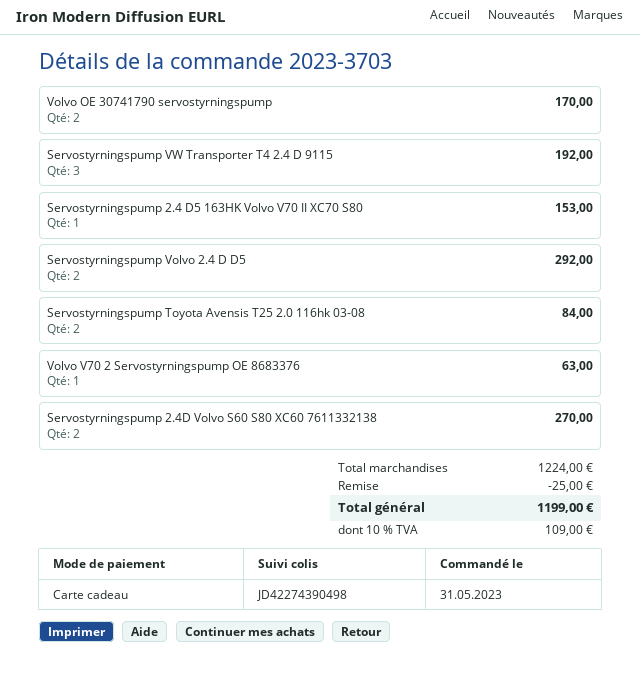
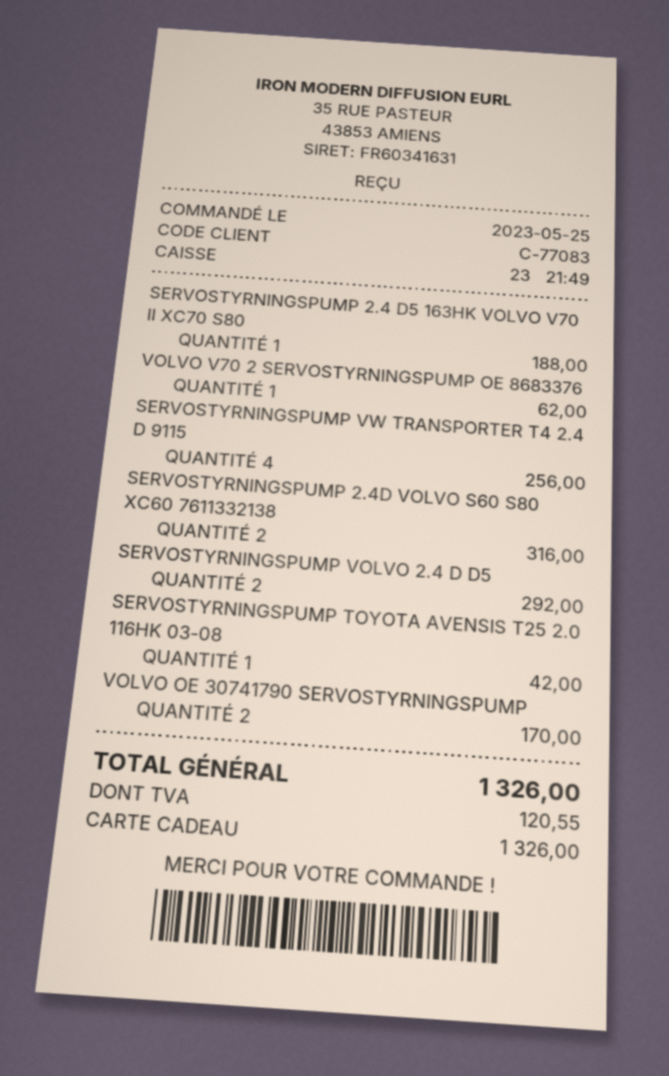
order date: 2023-05-31 -> 2023-05-25
Servostyrningspump VW Transporter T4 2.4 D 9115: 3 for 192.00 -> 4 for 256.00
Servostyrningspump 2.4 D5 163HK Volvo V70 II XC70 S80: 1 for 153.00 -> 1 for 188.00
Servostyrningspump Toyota Avensis T25 2.0 116hk 03-08: 2 for 84.00 -> 1 for 42.00
Volvo V70 2 Servostyrningspump OE 8683376: 1 for 63.00 -> 1 for 62.00
Servostyrningspump 2.4D Volvo S60 S80 XC60 7611332138: 2 for 270.00 -> 2 for 316.00
discount: 25.00 -> none
tax: 109.00 -> 120.55
total: 1199.00 -> 1326.00

